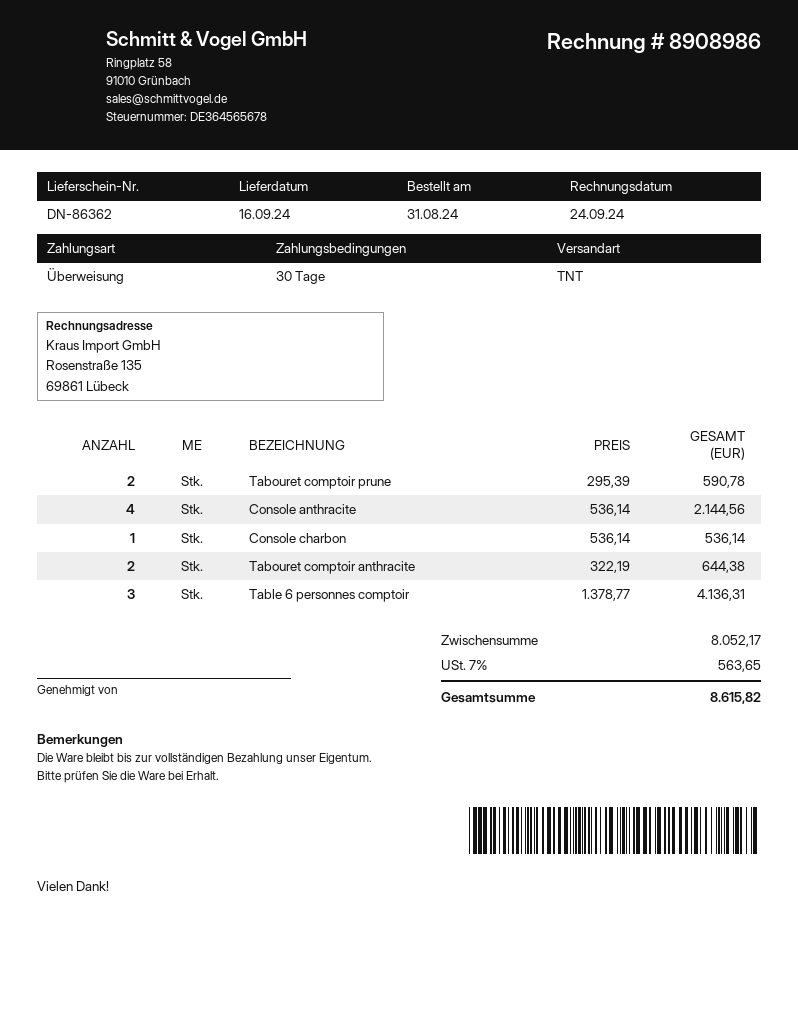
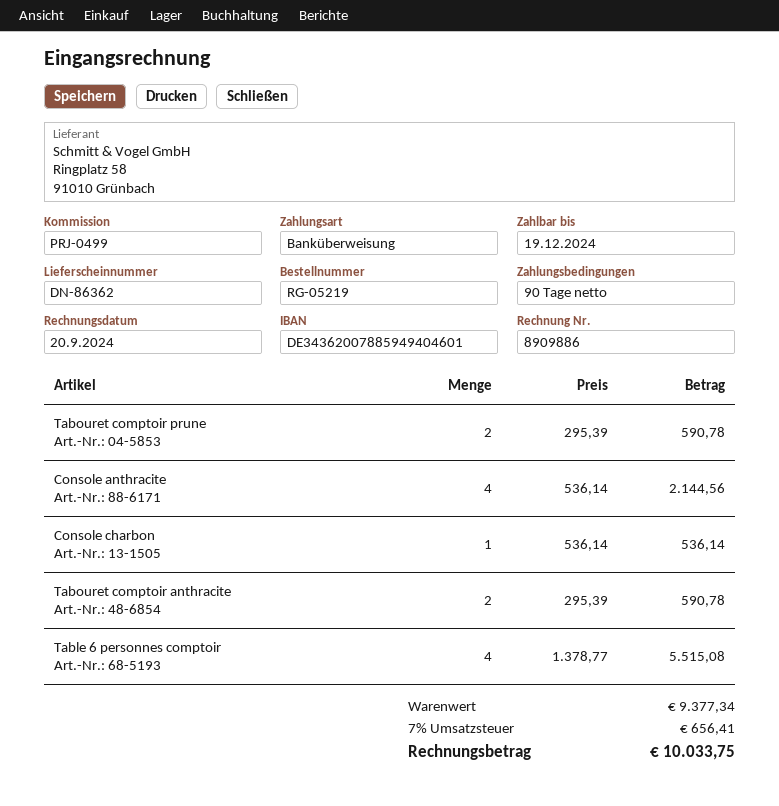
invoice number: 8908986 -> 8909886
invoice date: 2024-09-24 -> 2024-09-20
payment terms: 30 days -> 90 days
Tabouret comptoir anthracite: 2 x 322.19 = 644.38 -> 2 x 295.39 = 590.78
Table 6 personnes comptoir: 3 x 1378.77 = 4136.31 -> 4 x 1378.77 = 5515.08
subtotal: 8052.17 -> 9377.34
tax: 7% = 563.65 -> 7% = 656.41
total: 8615.82 -> 10033.75

